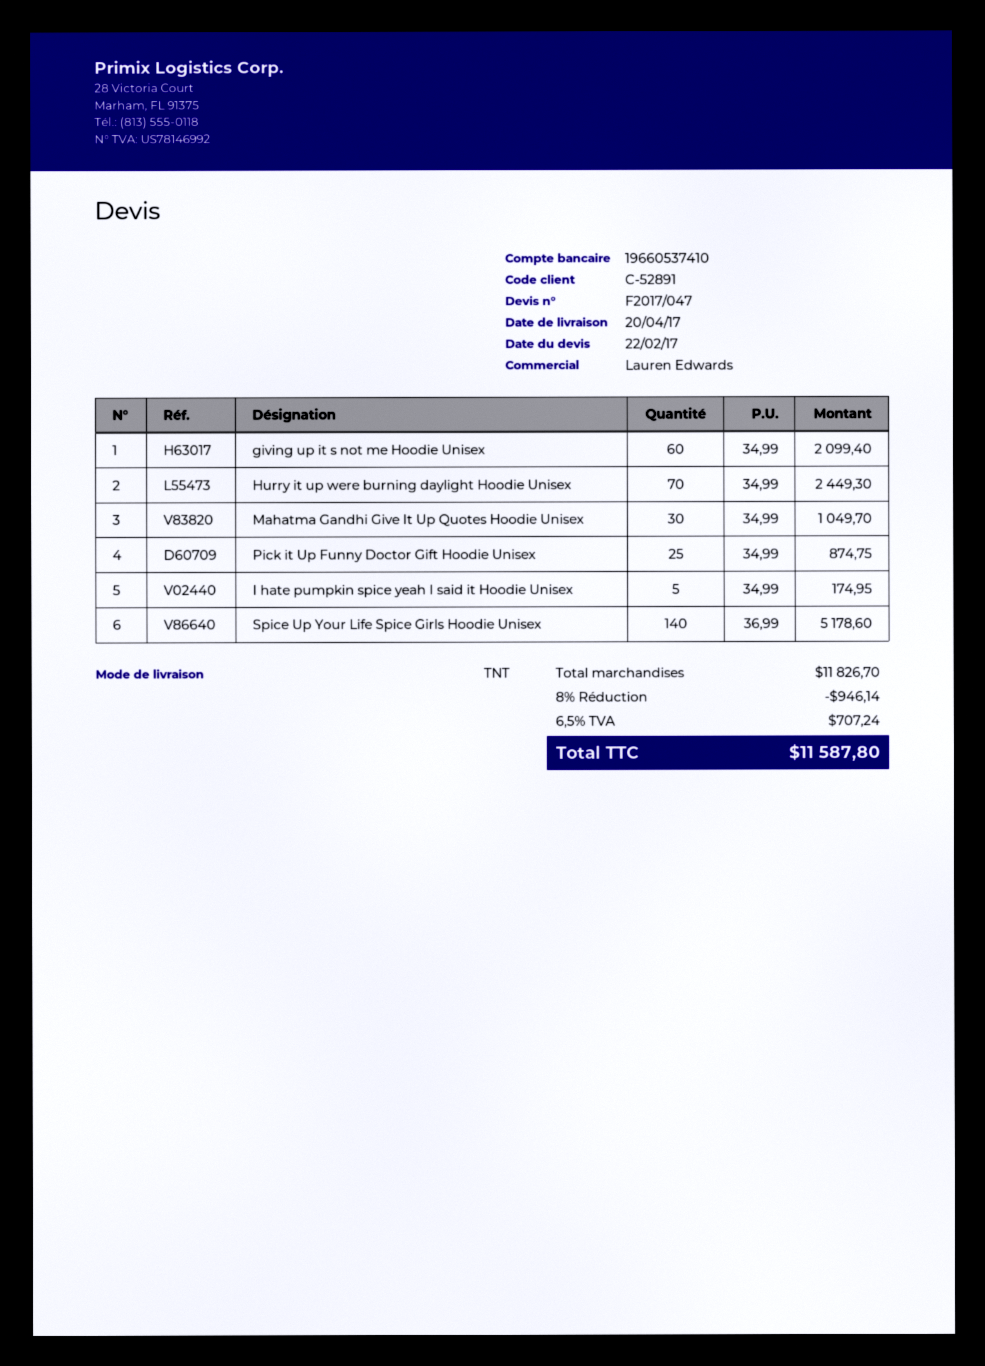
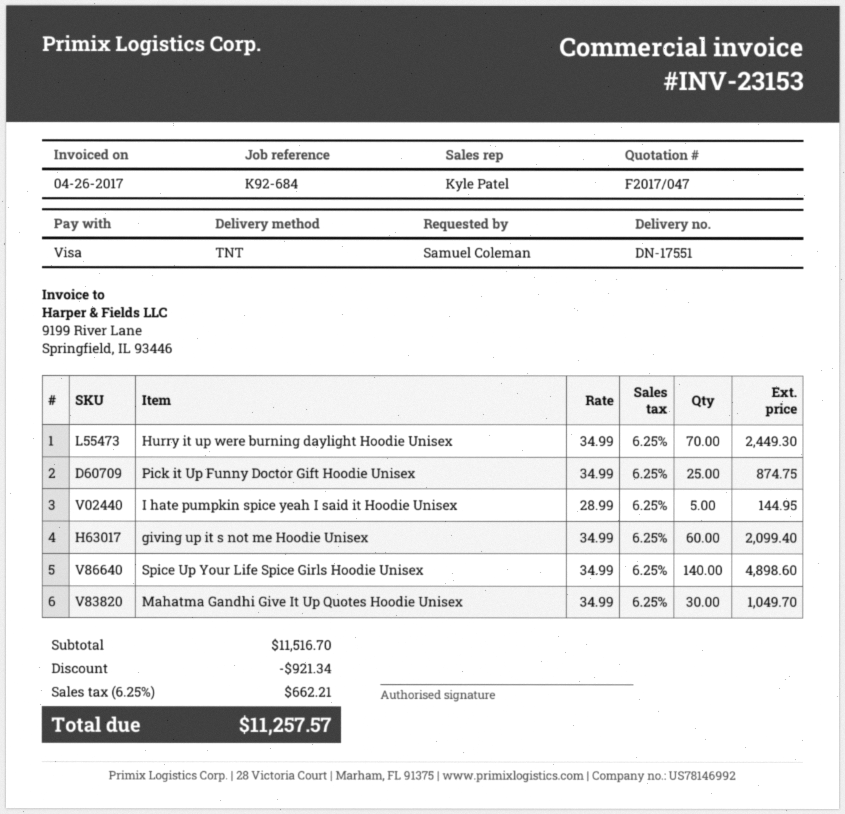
sales rep: Lauren Edwards -> Kyle Patel
I hate pumpkin spice yeah I said it Hoodie Unisex: 5 x 34.99 = 174.95 -> 5 x 28.99 = 144.95
Spice Up Your Life Spice Girls Hoodie Unisex: 140 x 36.99 = 5178.60 -> 140 x 34.99 = 4898.60
subtotal: 11826.70 -> 11516.70
discount: 946.14 -> 921.34
tax: 6.5% = 707.24 -> 6.25% = 662.21
total: 11587.80 -> 11257.57

